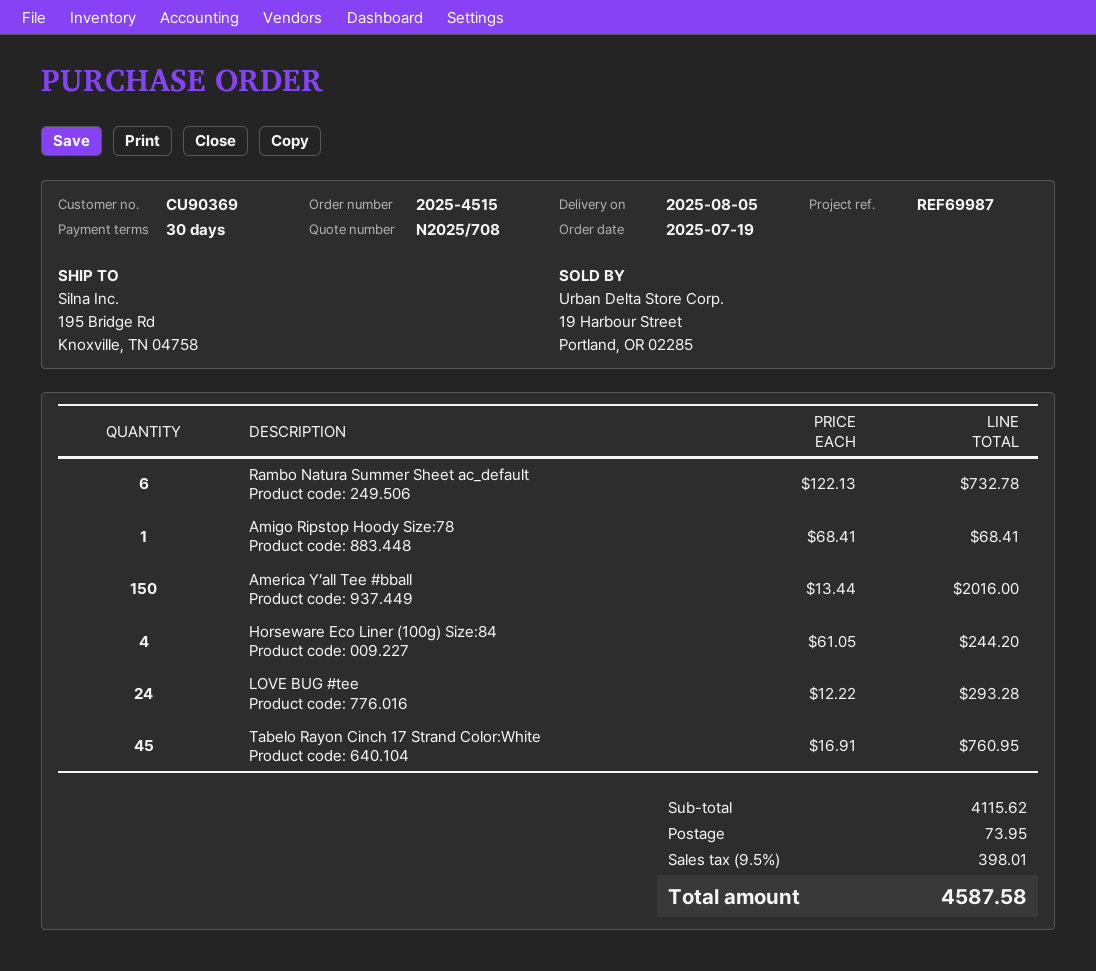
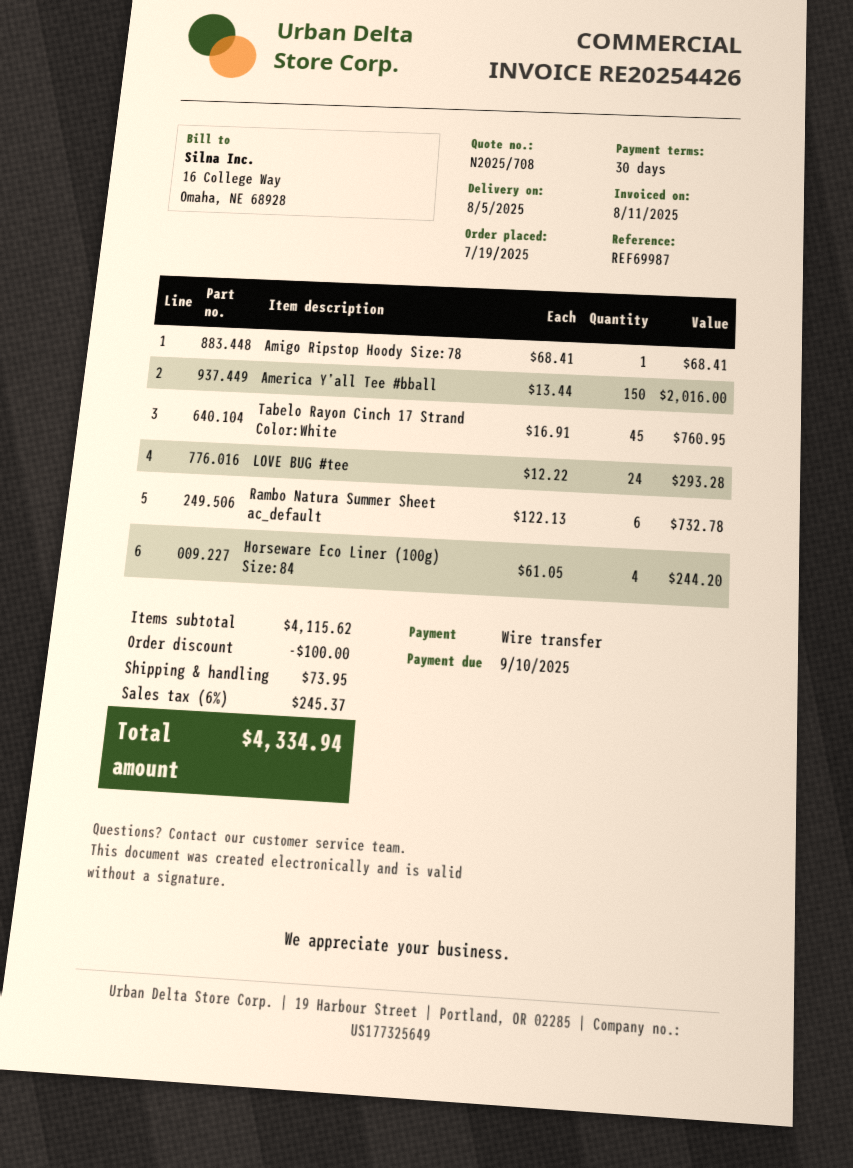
discount: none -> 100.00
tax: 9.5% = 398.01 -> 6% = 245.37
total: 4587.58 -> 4334.94

